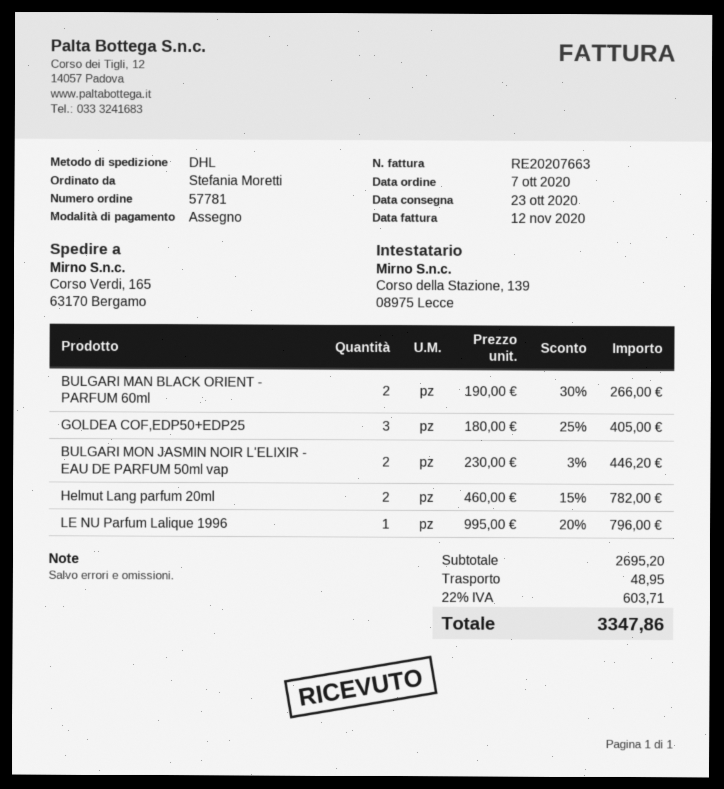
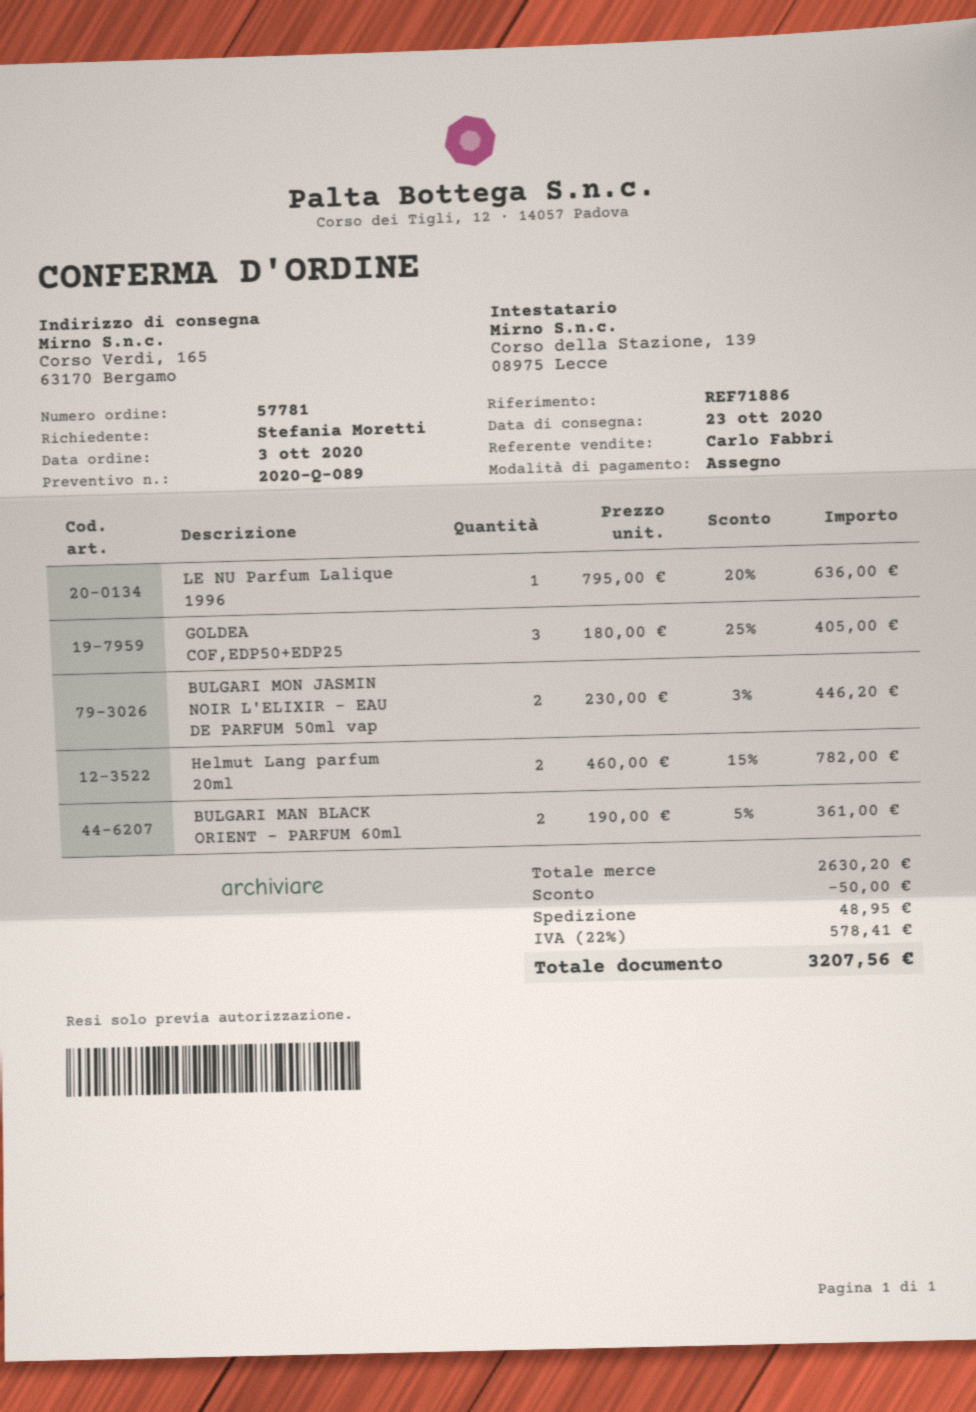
order date: 2020-10-07 -> 2020-10-03
BULGARI MAN BLACK ORIENT - PARFUM 60ml: 2 x 190.00 - 30% = 266.00 -> 2 x 190.00 - 5% = 361.00
LE NU Parfum Lalique 1996: 1 x 995.00 - 20% = 796.00 -> 1 x 795.00 - 20% = 636.00
subtotal: 2695.20 -> 2630.20
discount: none -> 50.00
tax: 22% = 603.71 -> 22% = 578.41
total: 3347.86 -> 3207.56

